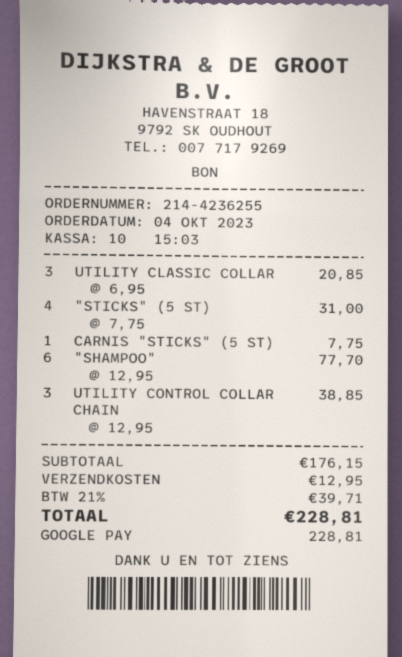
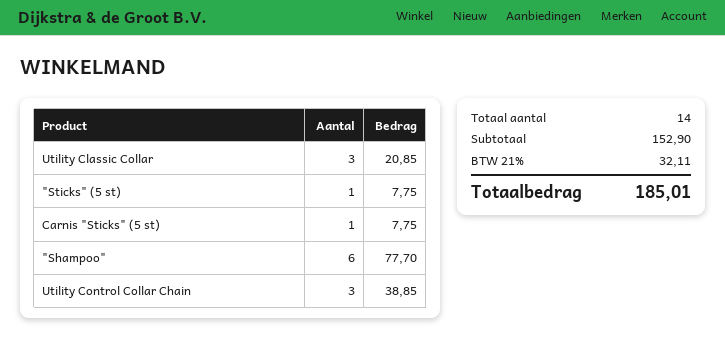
"STICKS" (5 ST): 4 for 31.00 -> 1 for 7.75
subtotal: 176.15 -> 152.90
shipping: 12.95 -> none
tax: 21% = 39.71 -> 21% = 32.11
total: 228.81 -> 185.01

